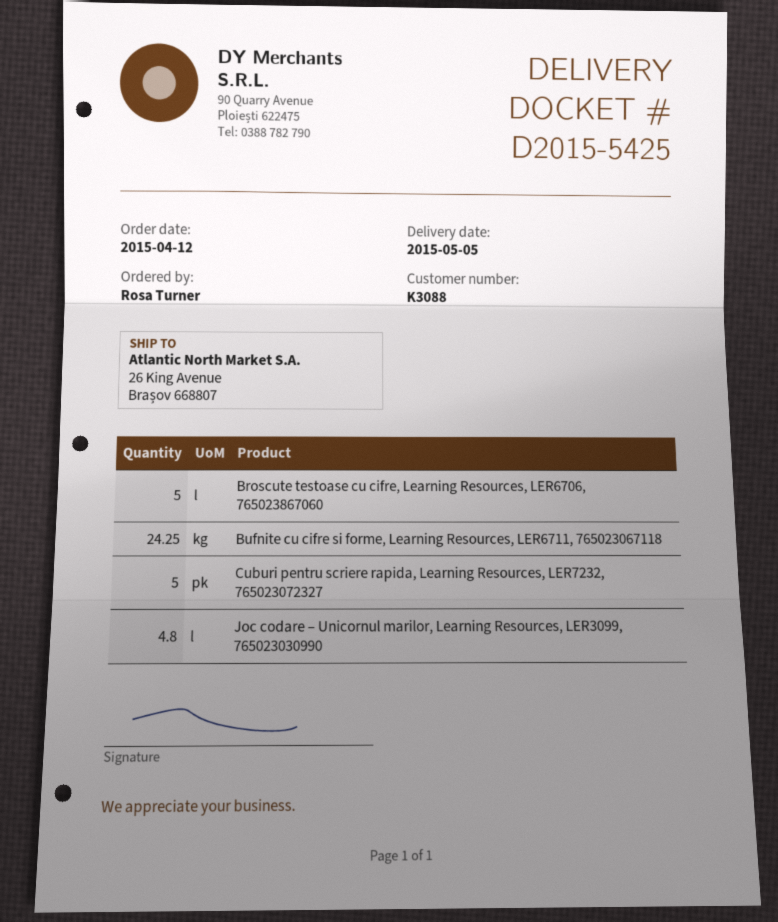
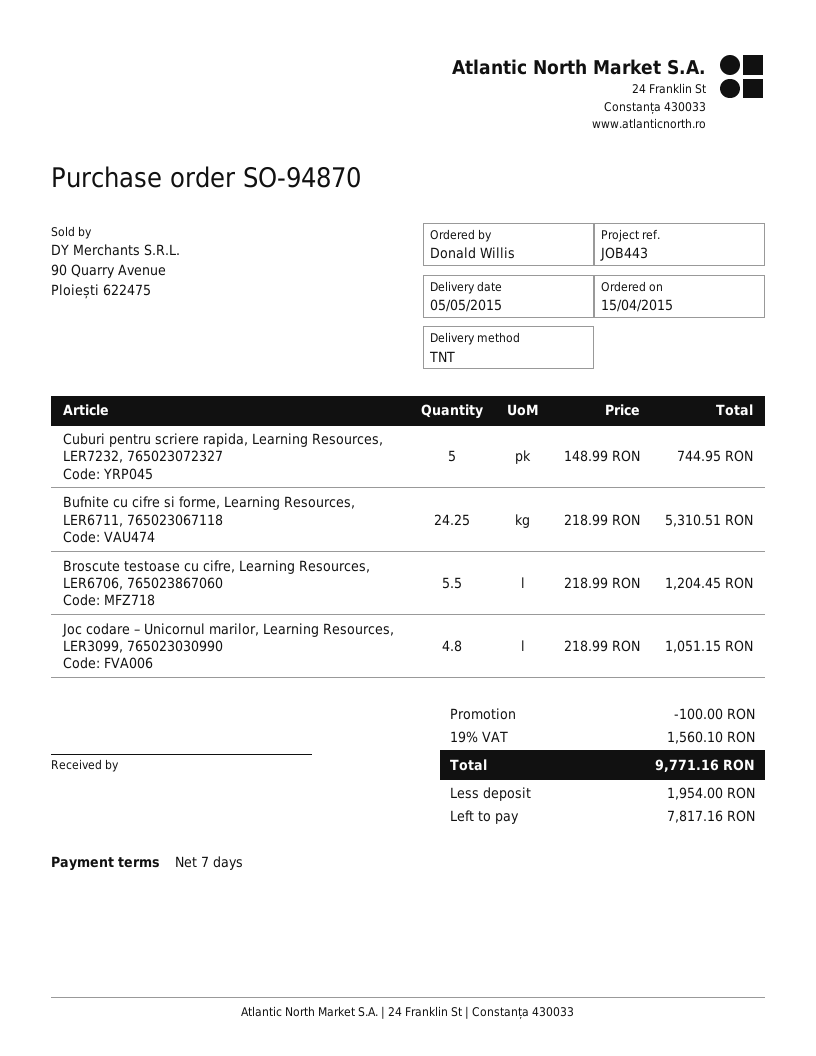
order date: 2015-04-12 -> 2015-04-15
ordered by: Rosa Turner -> Donald Willis
Broscute testoase cu cifre, Learning Resources, LER6706, 765023867060: 5 -> 5.5

